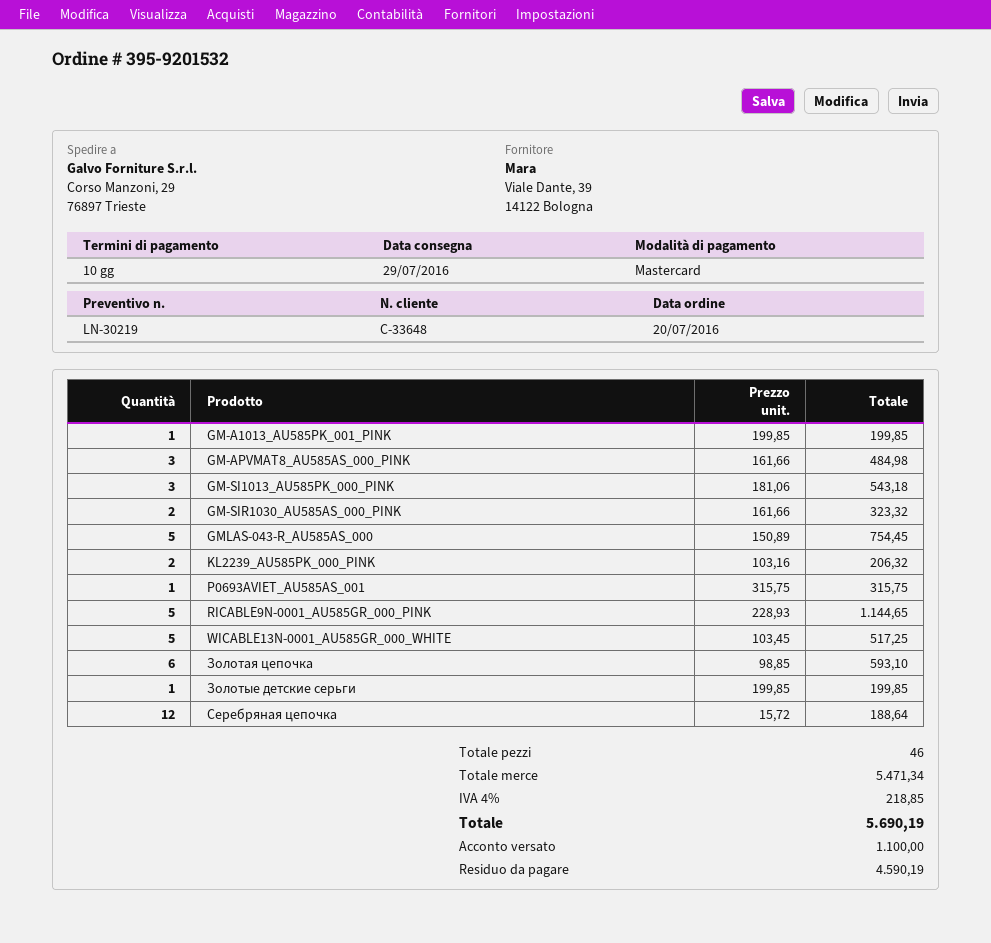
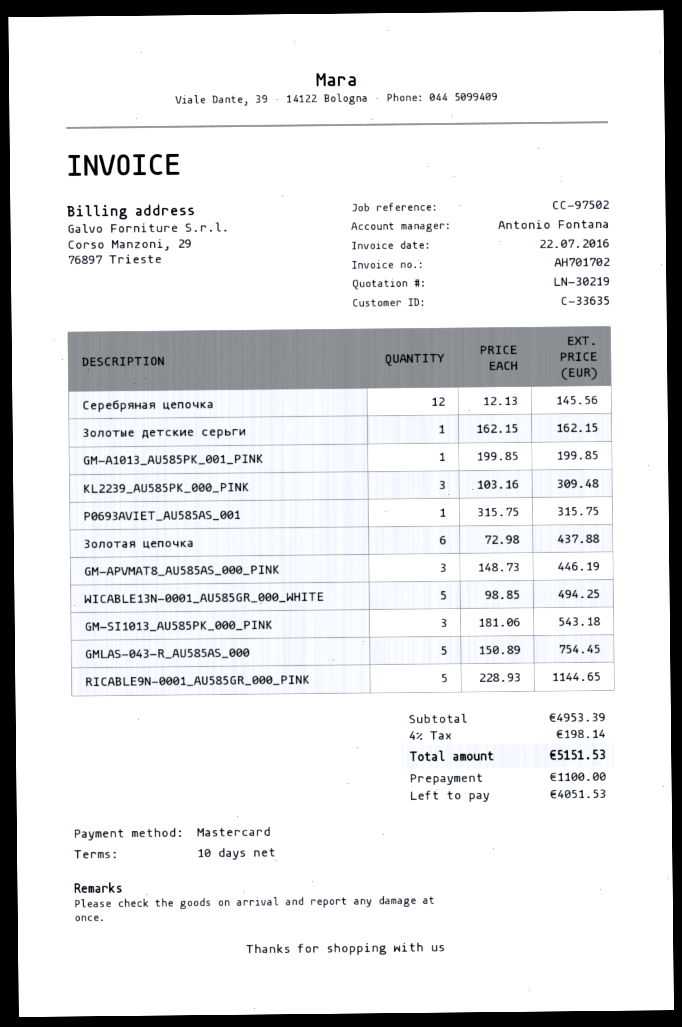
customer number: C-33648 -> C-33635
GM-APVMAT8_AU585AS_000_PINK: 3 x 161.66 = 484.98 -> 3 x 148.73 = 446.19
GM-SIR1030_AU585AS_000_PINK: 2 x 161.66 = 323.32 -> none
KL2239_AU585PK_000_PINK: 2 x 103.16 = 206.32 -> 3 x 103.16 = 309.48
WICABLE13N-0001_AU585GR_000_WHITE: 5 x 103.45 = 517.25 -> 5 x 98.85 = 494.25
Золотая цепочка: 6 x 98.85 = 593.10 -> 6 x 72.98 = 437.88
Золотые детские серьги: 1 x 199.85 = 199.85 -> 1 x 162.15 = 162.15
Серебряная цепочка: 12 x 15.72 = 188.64 -> 12 x 12.13 = 145.56
subtotal: 5471.34 -> 4953.39
tax: 4% = 218.85 -> 4% = 198.14
total: 5690.19 -> 5151.53
balance: 4590.19 -> 4051.53

